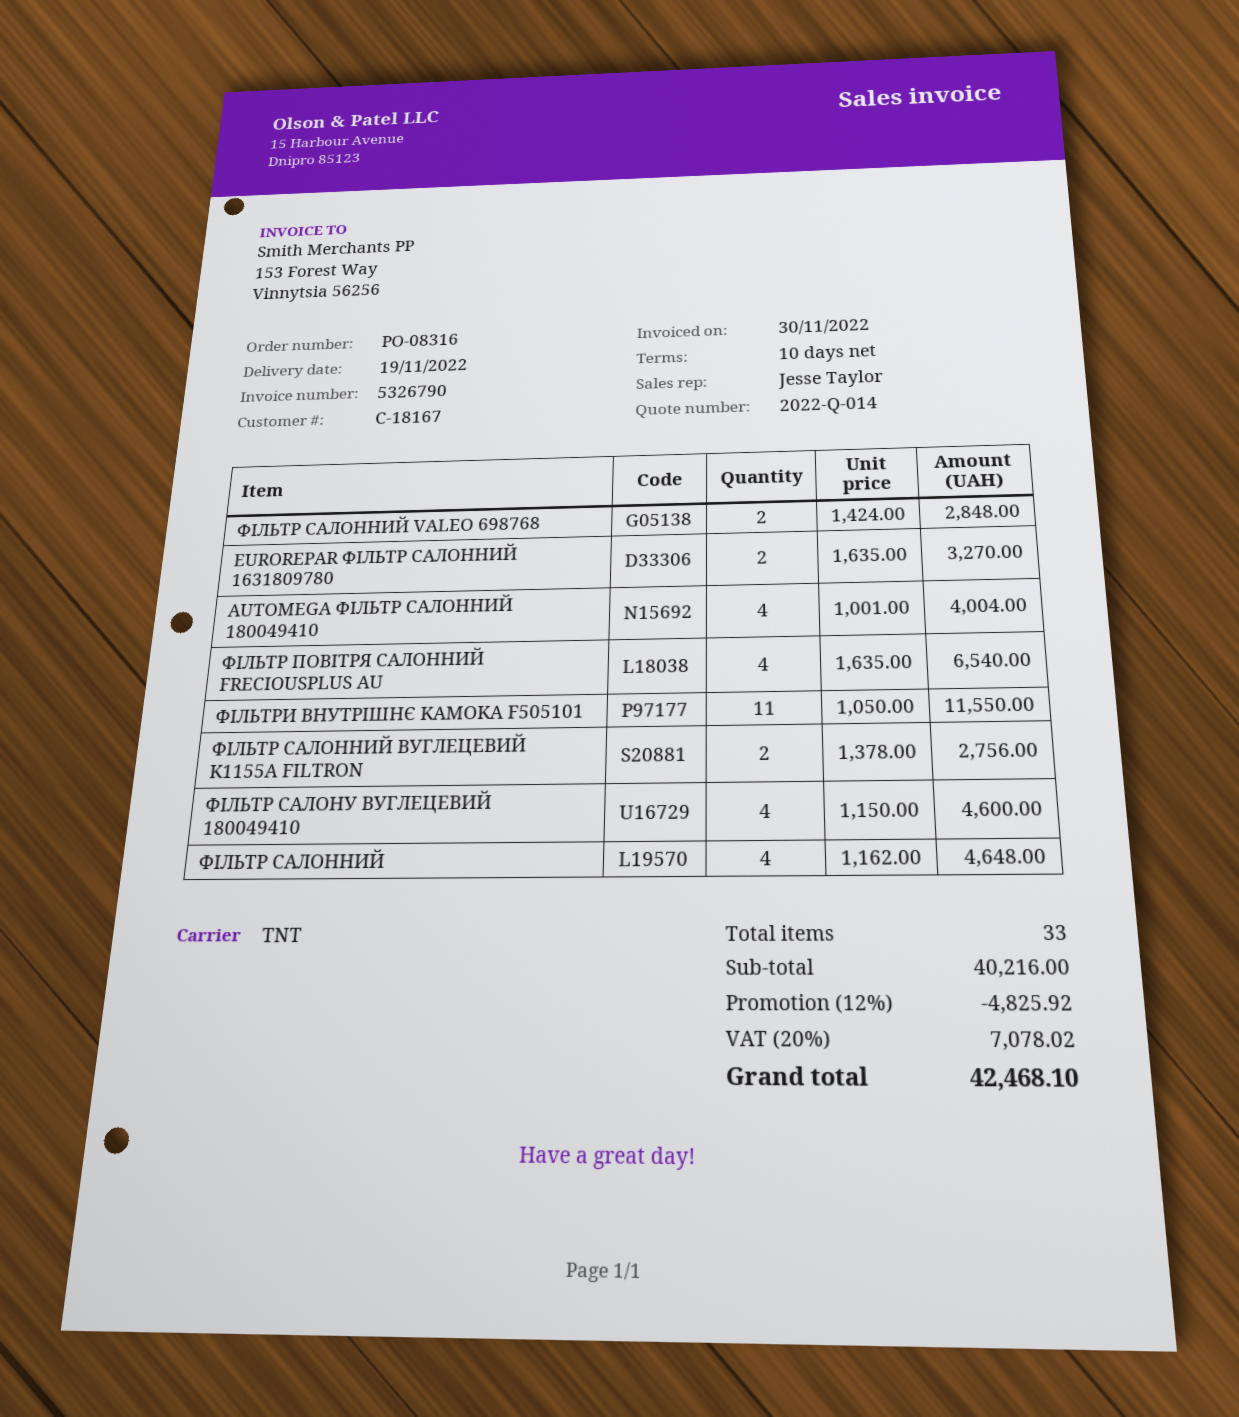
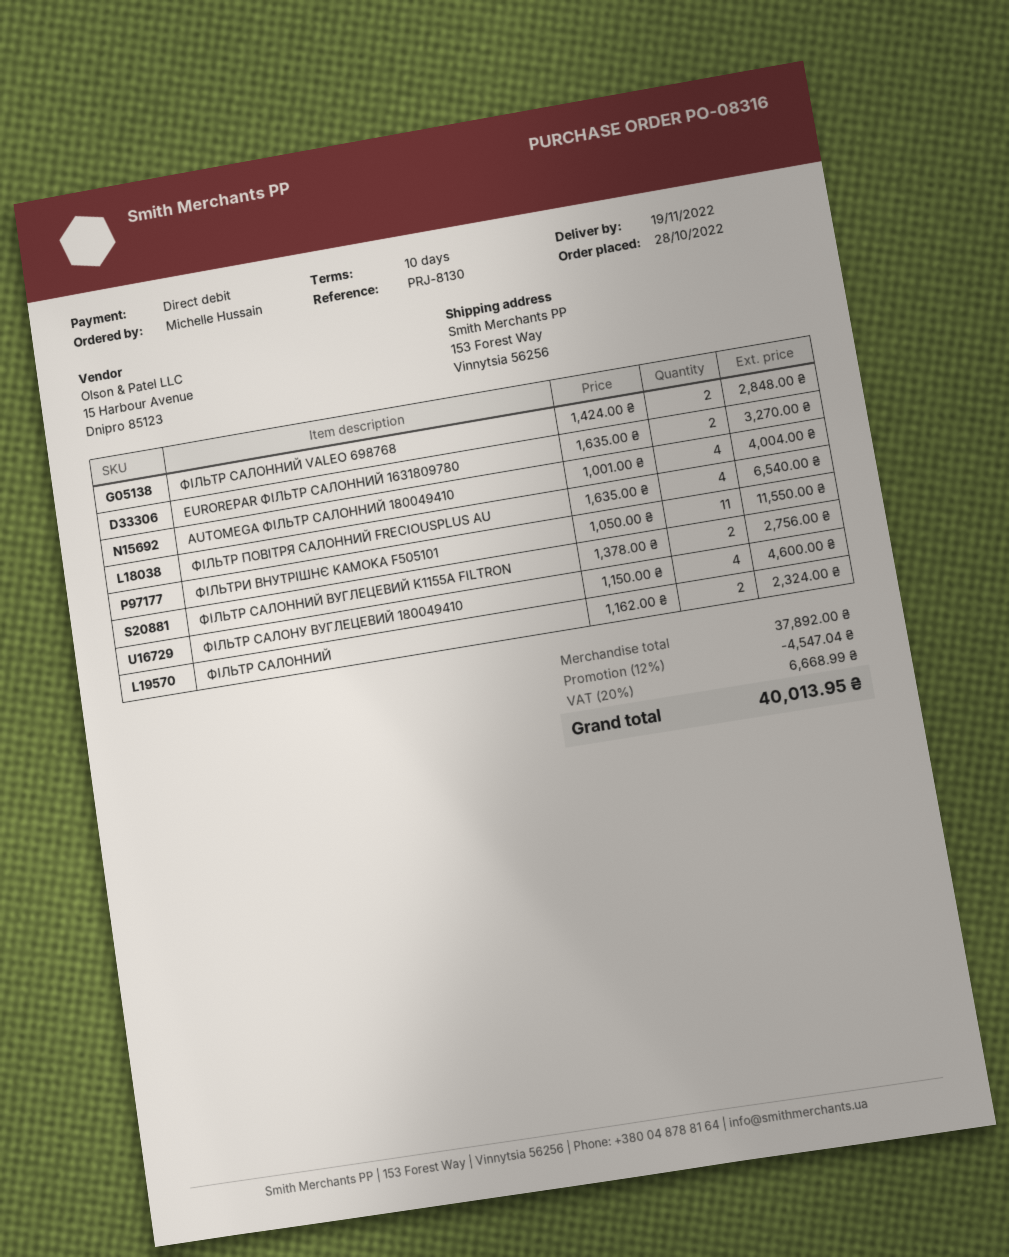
ФІЛЬТР САЛОННИЙ: 4 x 1162.00 = 4648.00 -> 2 x 1162.00 = 2324.00
subtotal: 40216.00 -> 37892.00
discount: 12% = 4825.92 -> 12% = 4547.04
tax: 20% = 7078.02 -> 20% = 6668.99
total: 42468.10 -> 40013.95

